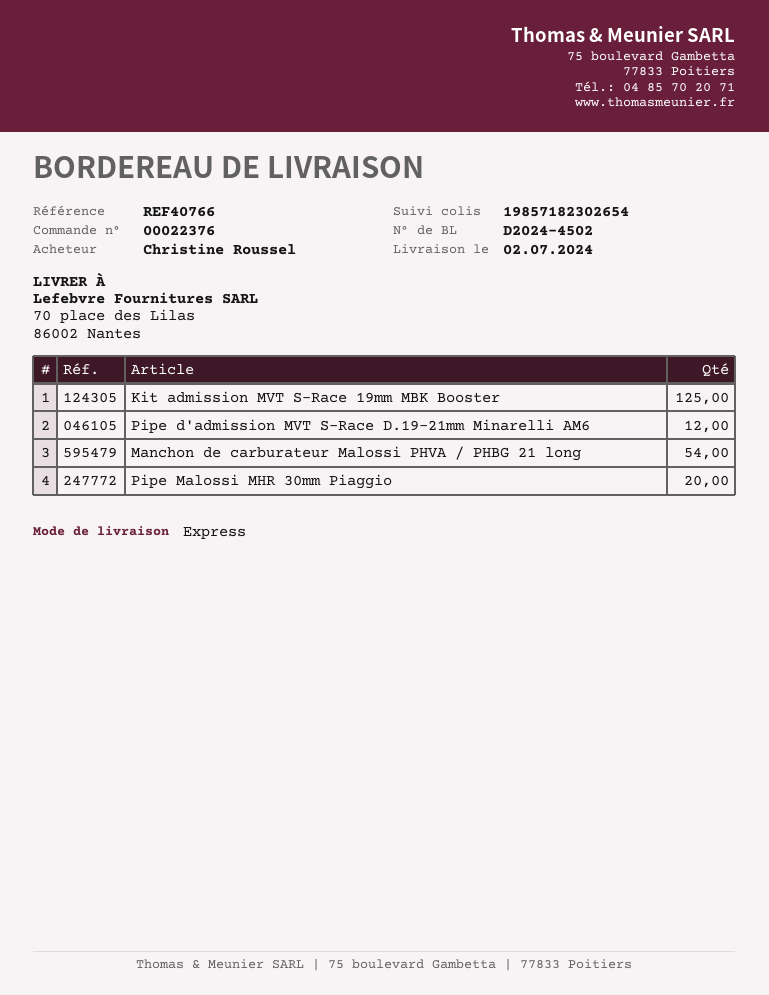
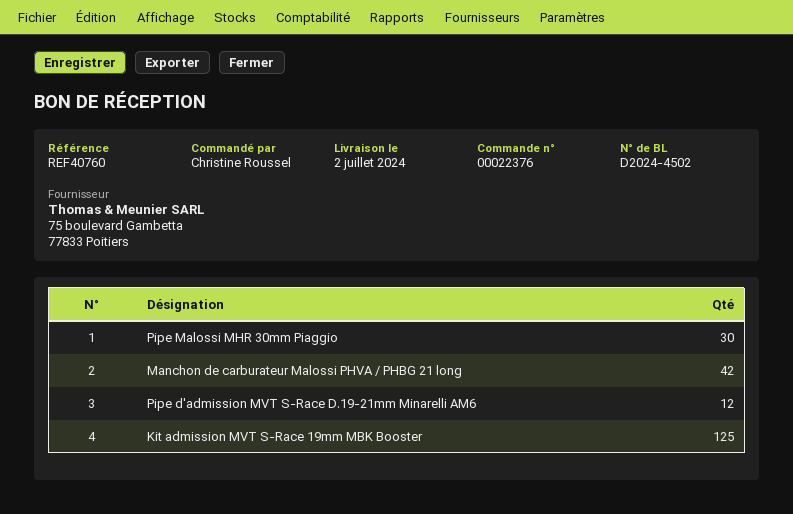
reference: REF40766 -> REF40760
Manchon de carburateur Malossi PHVA / PHBG 21 long: 54 -> 42
Pipe Malossi MHR 30mm Piaggio: 20 -> 30

